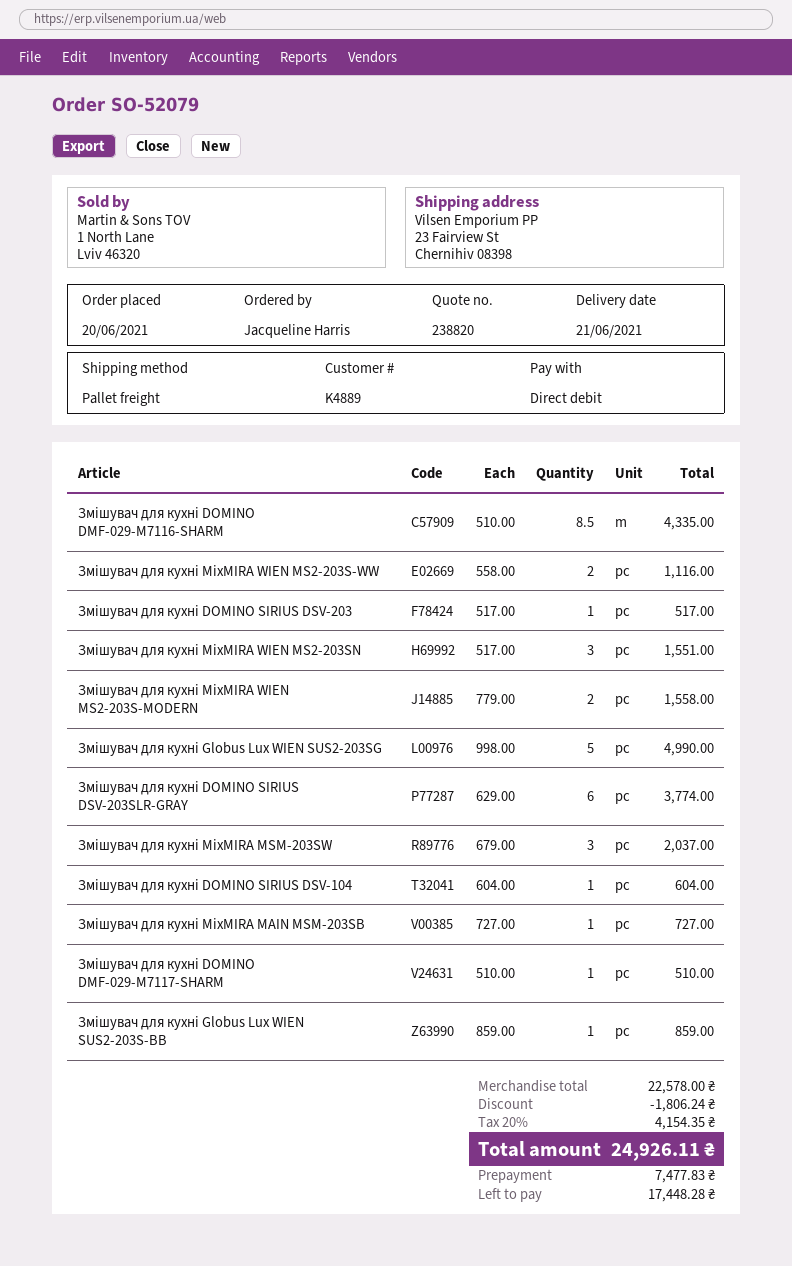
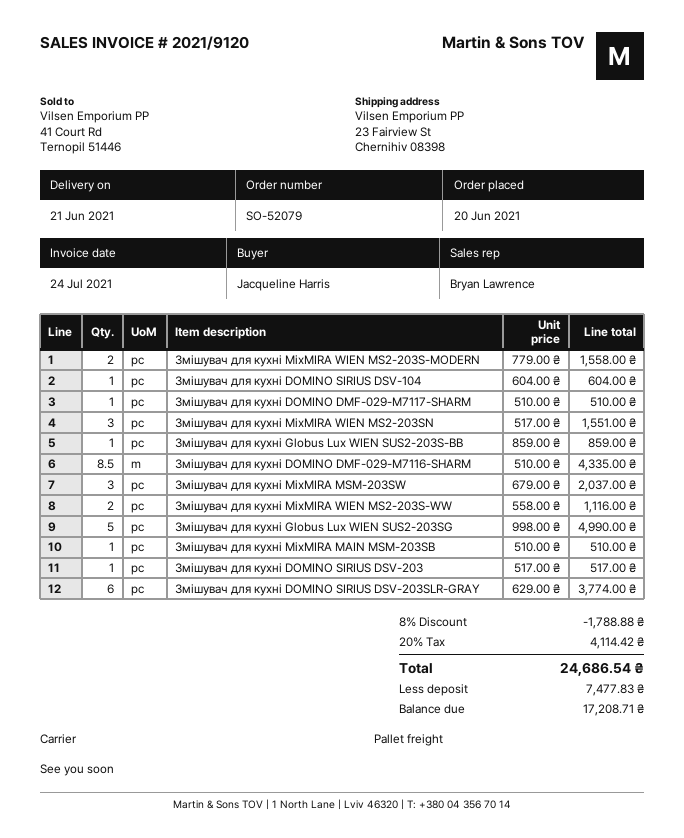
Змішувач для кухні MixMIRA MAIN MSM-203SB: 1 x 727.00 = 727.00 -> 1 x 510.00 = 510.00
discount: 1806.24 -> 1788.88
tax: 20% = 4154.35 -> 20% = 4114.42
total: 24926.11 -> 24686.54
balance: 17448.28 -> 17208.71

